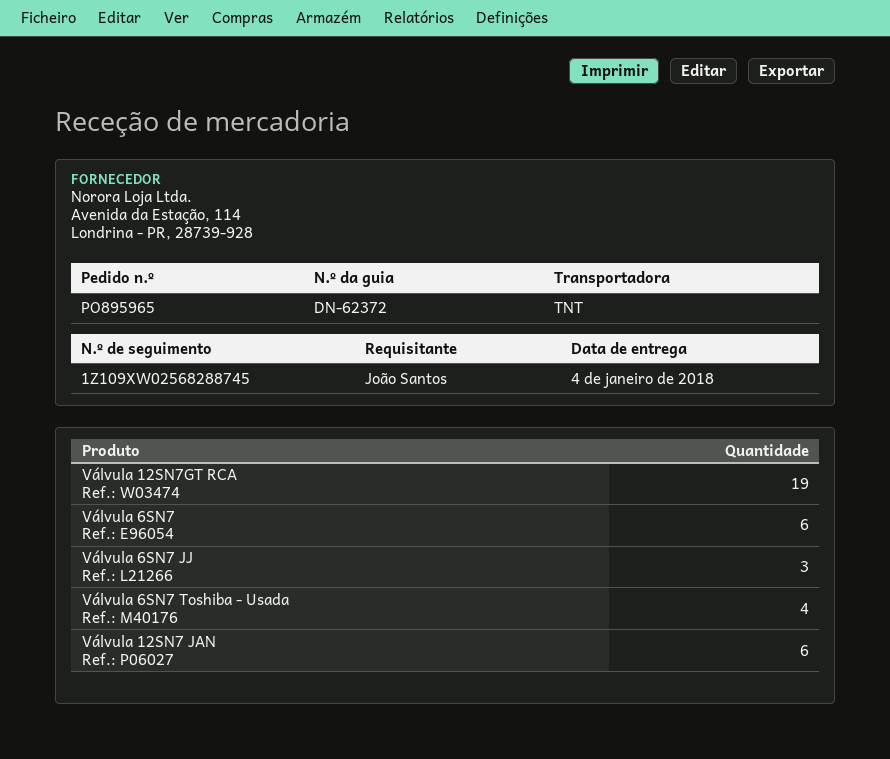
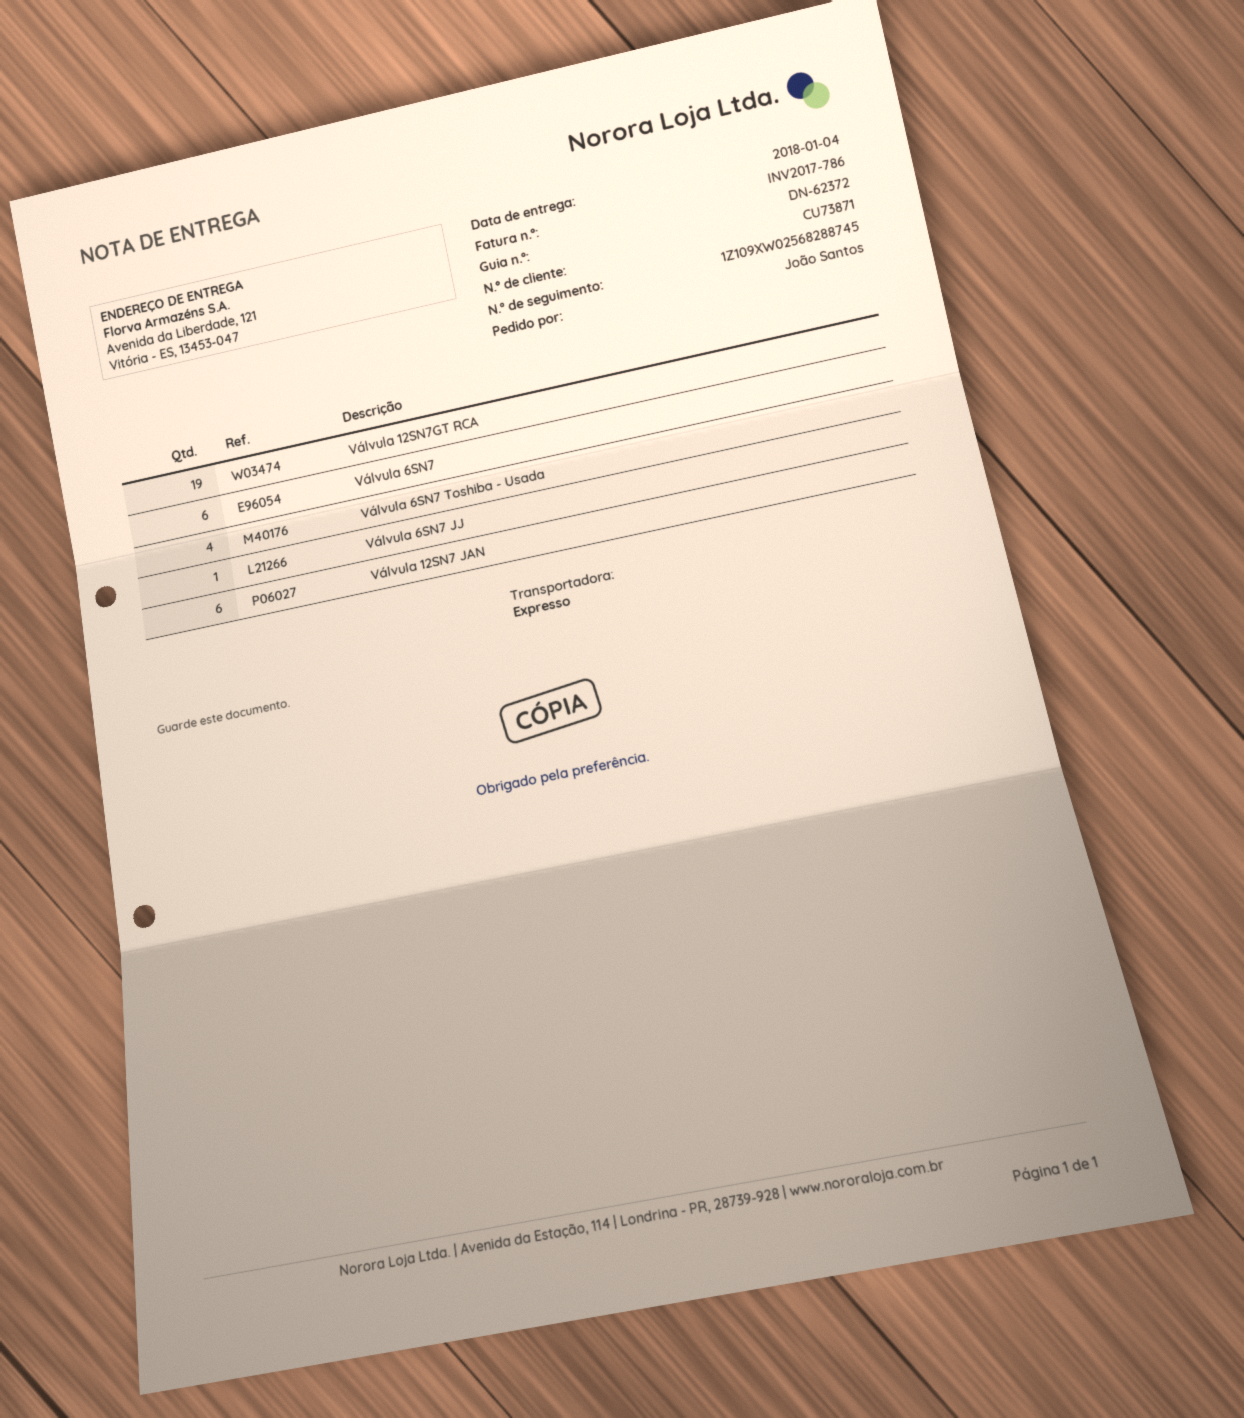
shipping method: TNT -> express
Válvula 6SN7 JJ: 3 -> 1

